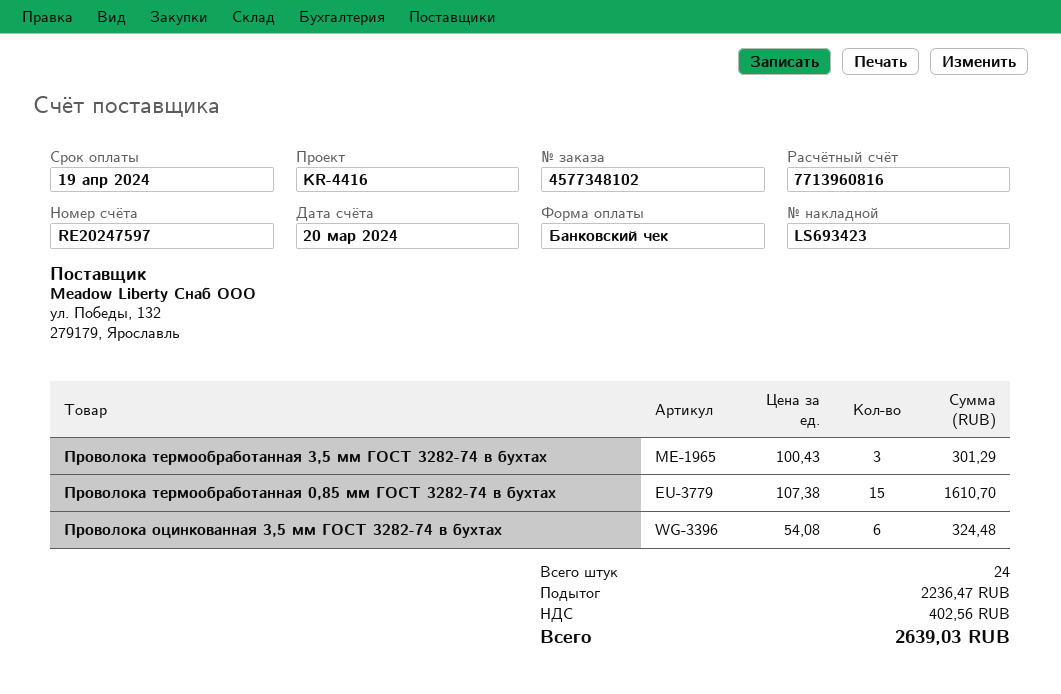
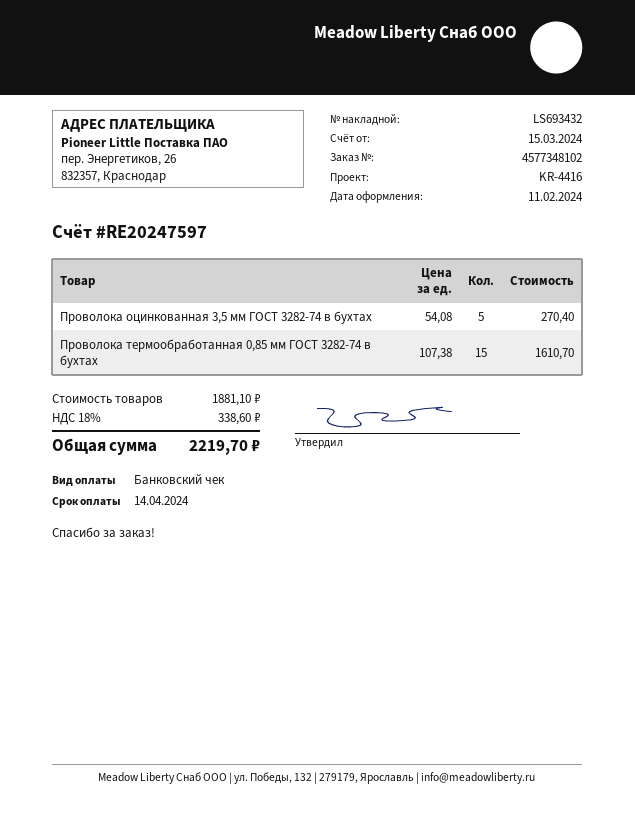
delivery note number: LS693423 -> LS693432
invoice date: 2024-03-20 -> 2024-03-15
due date: 2024-04-19 -> 2024-04-14
Проволока термообработанная 3,5 мм ГОСТ 3282-74 в бухтах: 3 x 100.43 = 301.29 -> none
Проволока оцинкованная 3,5 мм ГОСТ 3282-74 в бухтах: 6 x 54.08 = 324.48 -> 5 x 54.08 = 270.40
subtotal: 2236.47 -> 1881.10
tax: 402.56 -> 338.60
total: 2639.03 -> 2219.70

